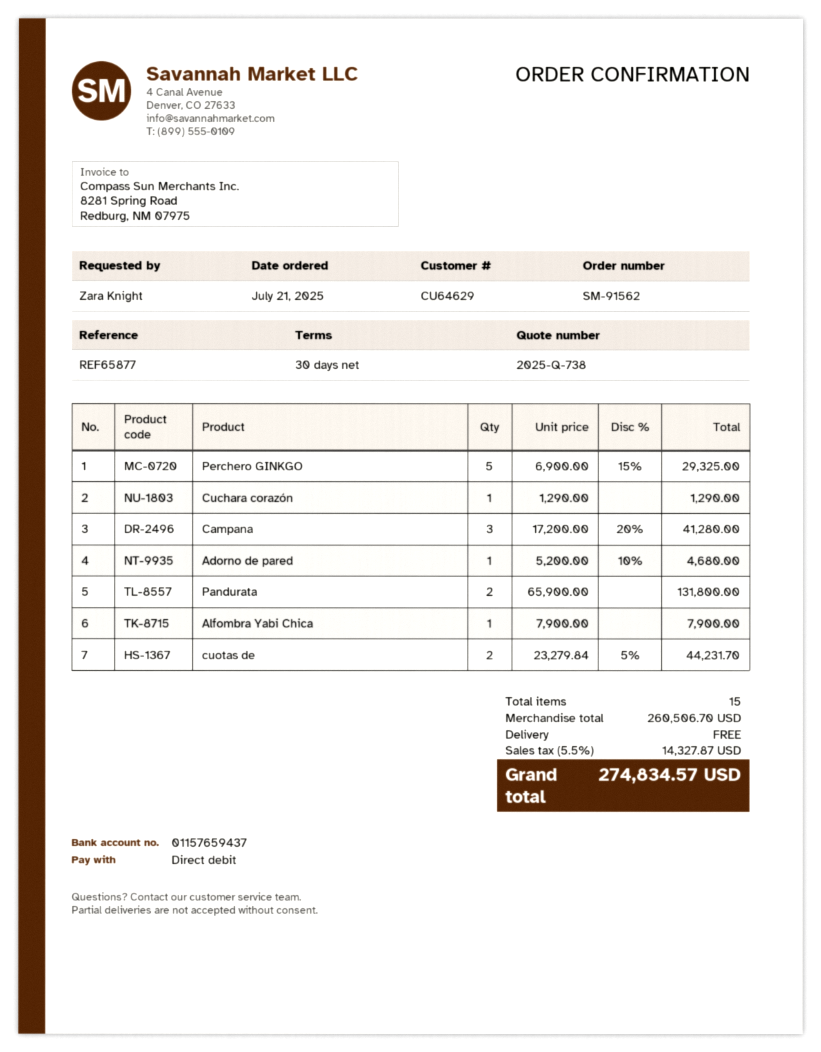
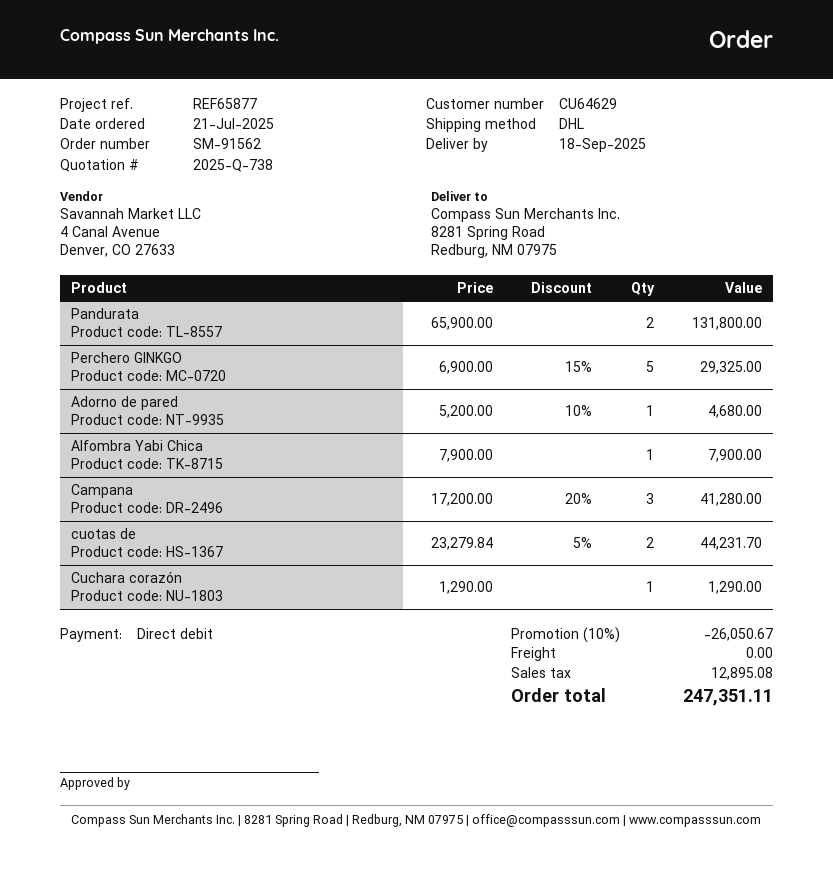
discount: none -> 10% = 26050.67
tax: 14327.87 -> 12895.08
total: 274834.57 -> 247351.11

